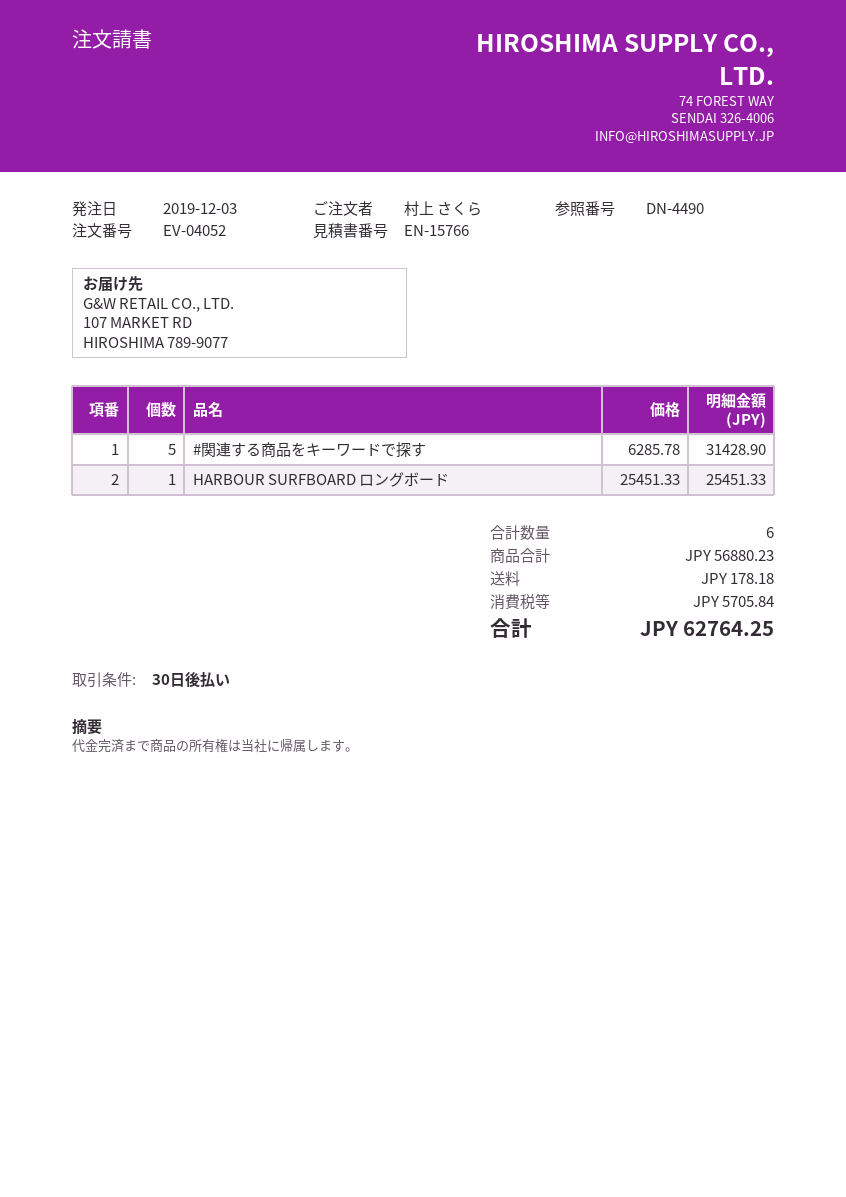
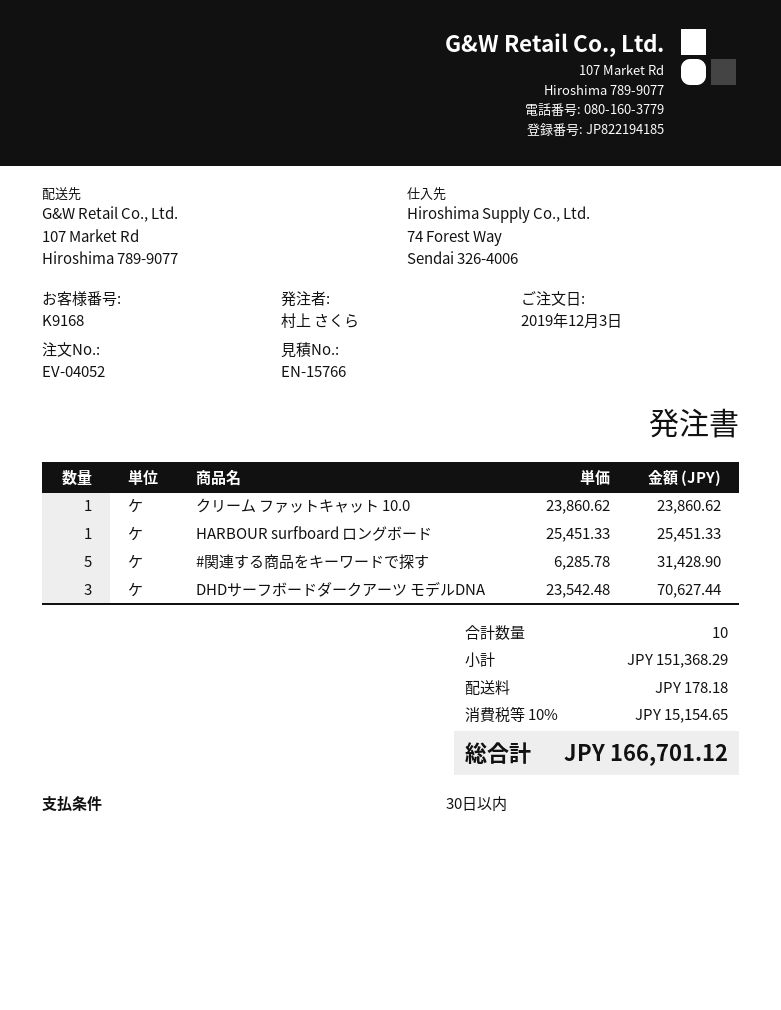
クリーム ファットキャット 10.0: none -> 1 x 23860.62 = 23860.62
DHDサーフボードダークアーツ モデルDNA: none -> 3 x 23542.48 = 70627.44
total quantity: 6 -> 10
subtotal: 56880.23 -> 151368.29
tax: 5705.84 -> 15154.65
total: 62764.25 -> 166701.12

